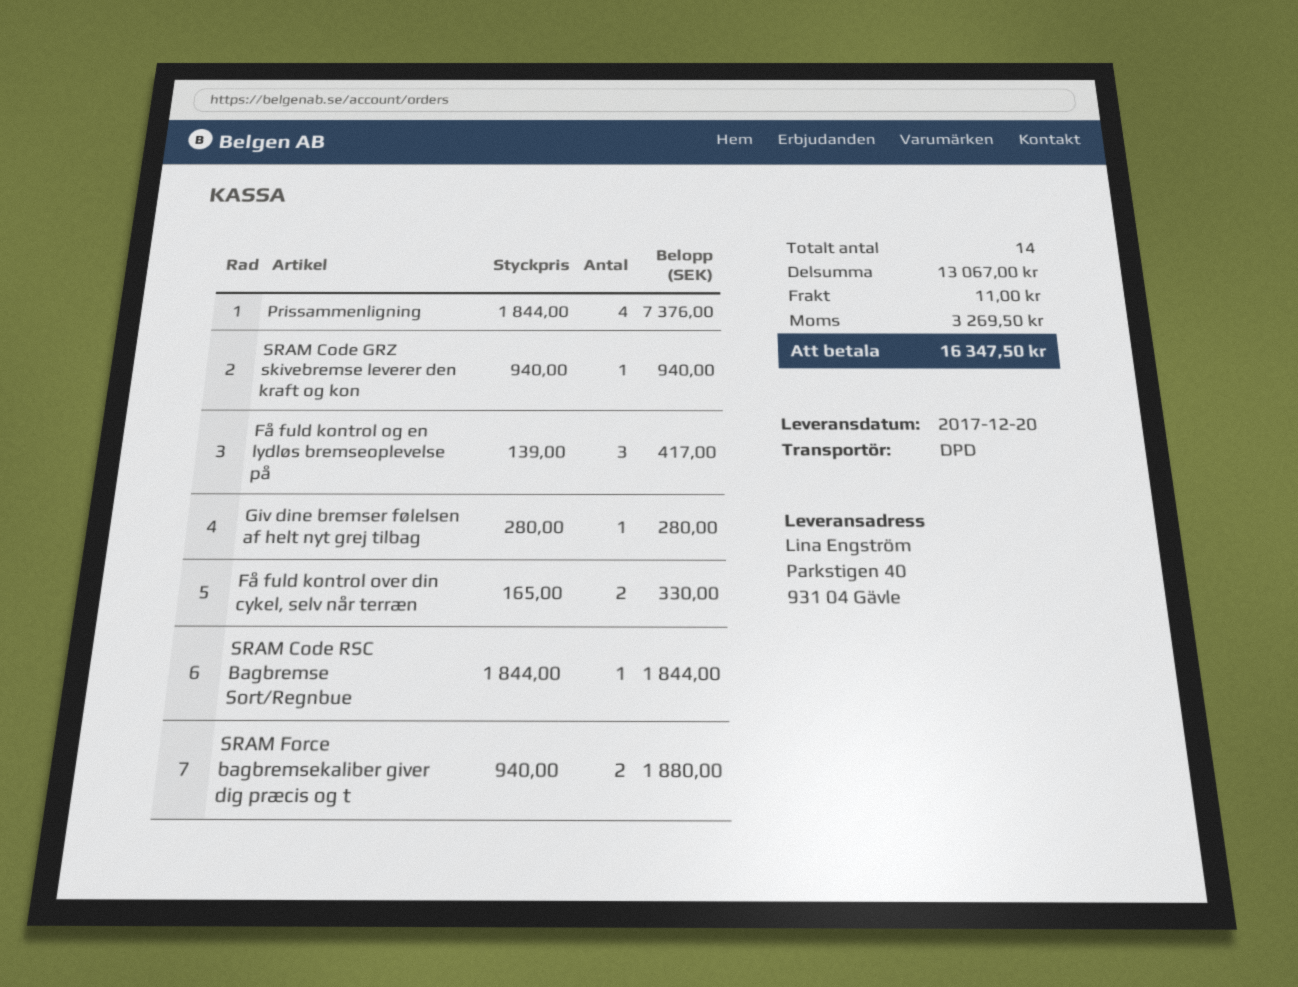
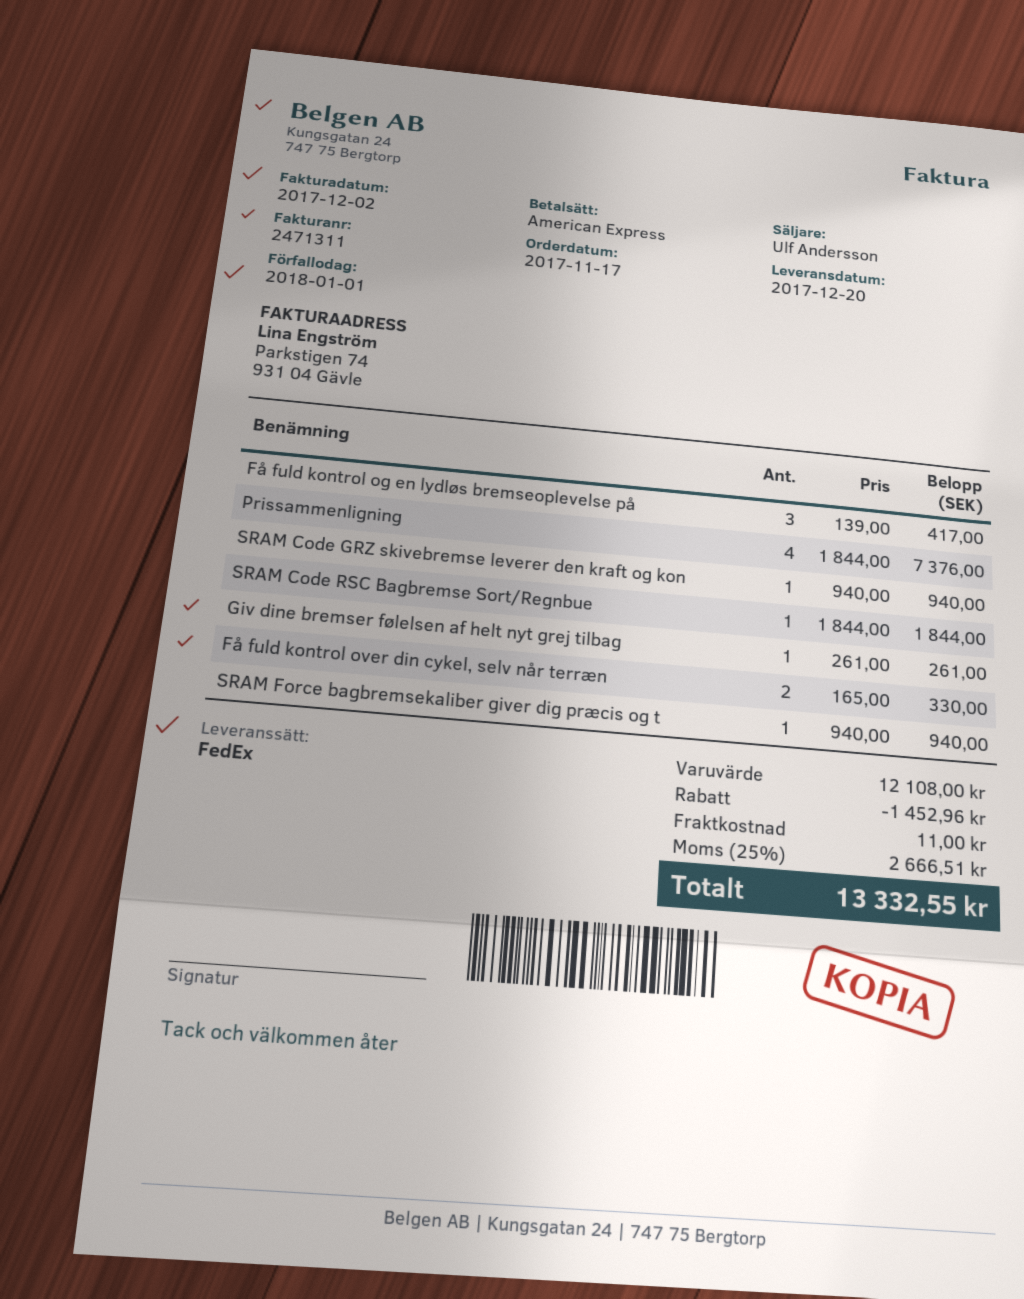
shipping method: DPD -> FedEx
Giv dine bremser følelsen af helt nyt grej tilbag: 1 x 280.00 = 280.00 -> 1 x 261.00 = 261.00
SRAM Force bagbremsekaliber giver dig præcis og t: 2 x 940.00 = 1880.00 -> 1 x 940.00 = 940.00
subtotal: 13067.00 -> 12108.00
discount: none -> 1452.96
tax: 3269.50 -> 2666.51
total: 16347.50 -> 13332.55

